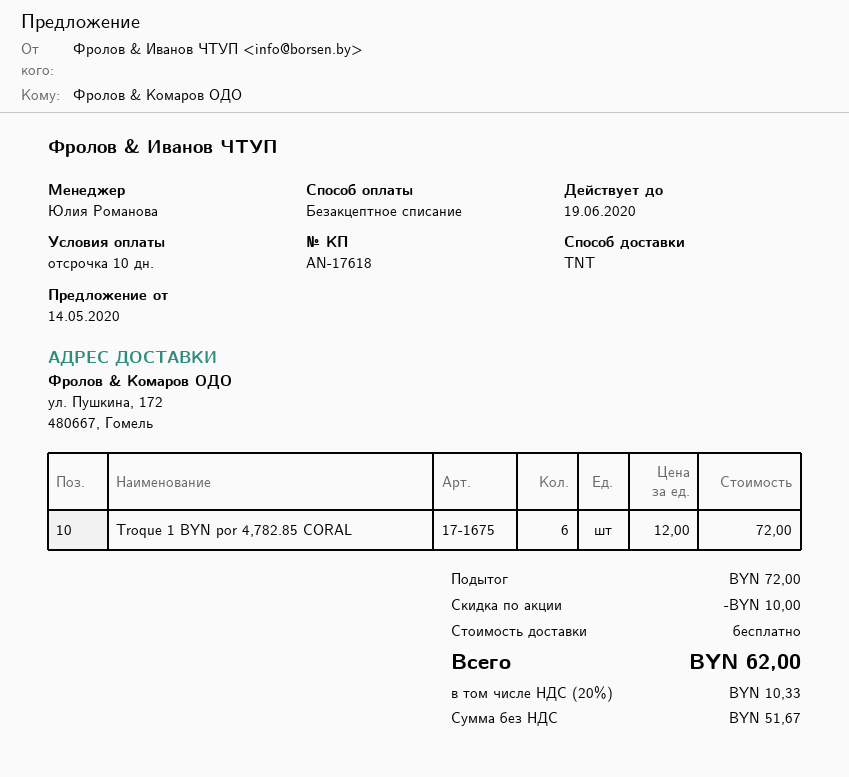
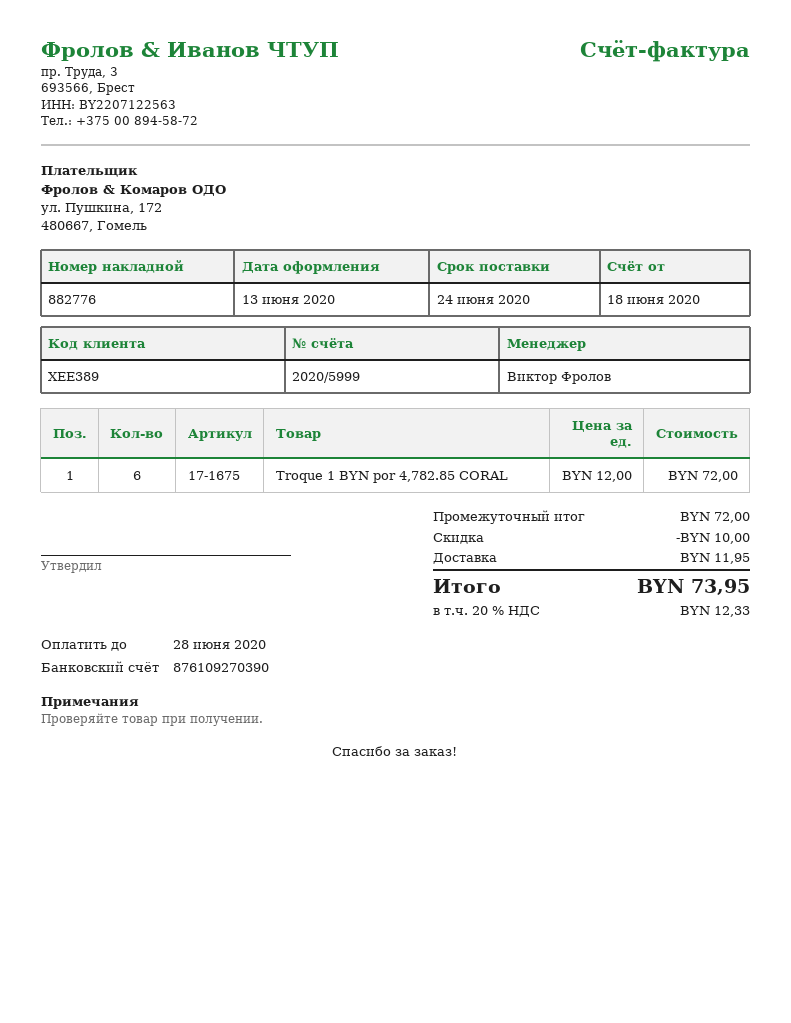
sales rep: Юлия Романова -> Виктор Фролов
shipping: 0.00 -> 11.95
tax: 20% = 10.33 -> 20% = 12.33
total: 62.00 -> 73.95

